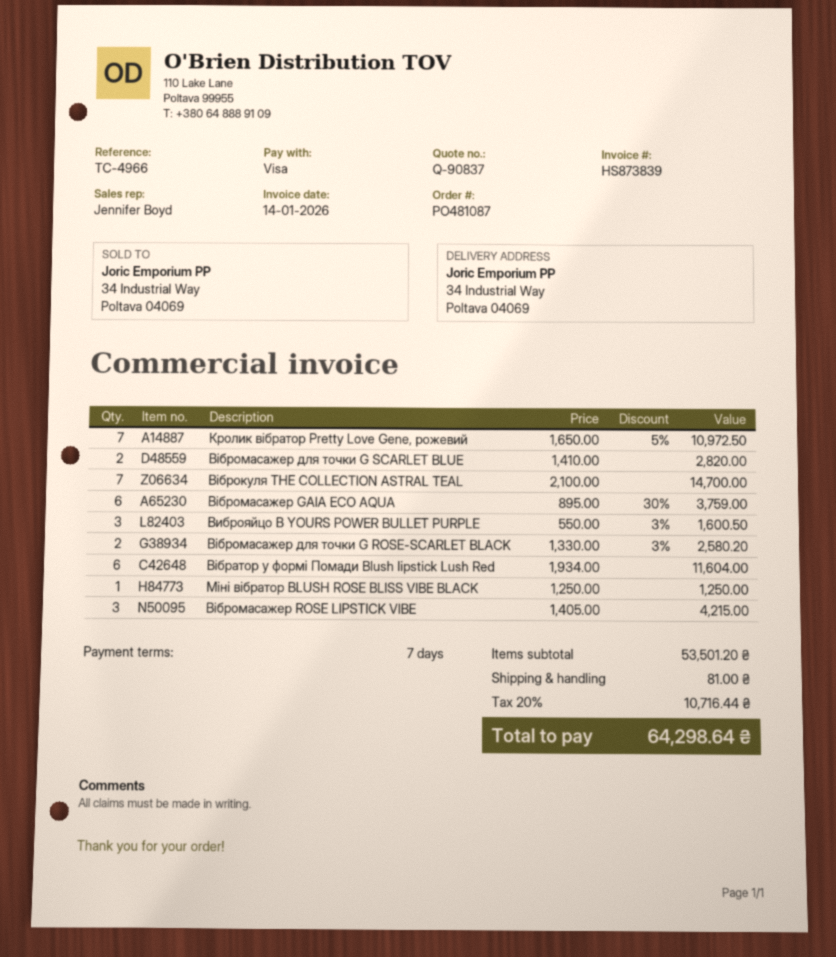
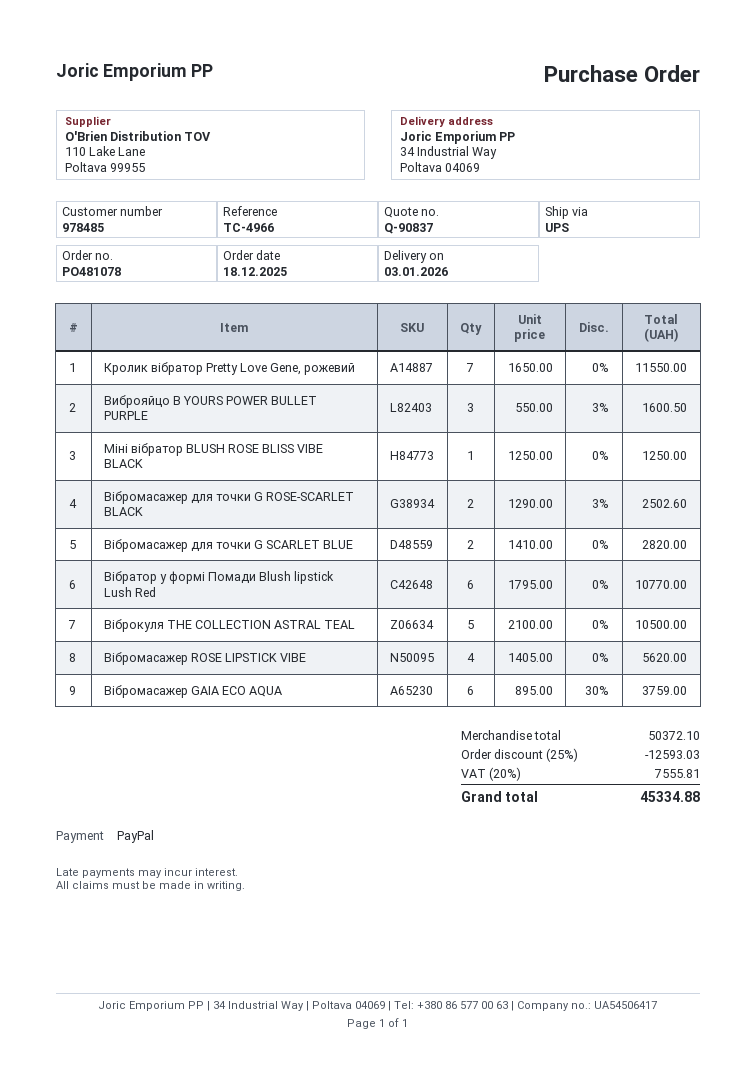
order number: PO481087 -> PO481078
payment method: Visa -> PayPal
Кролик вібратор Pretty Love Gene, рожевий: 7 x 1650.00 - 5% = 10972.50 -> 7 x 1650.00 = 11550.00
Віброкуля THE COLLECTION ASTRAL TEAL: 7 x 2100.00 = 14700.00 -> 5 x 2100.00 = 10500.00
Вібромасажер для точки G ROSE-SCARLET BLACK: 2 x 1330.00 - 3% = 2580.20 -> 2 x 1290.00 - 3% = 2502.60
Вібратор у формі Помади Blush lipstick Lush Red: 6 x 1934.00 = 11604.00 -> 6 x 1795.00 = 10770.00
Вібромасажер ROSE LIPSTICK VIBE: 3 x 1405.00 = 4215.00 -> 4 x 1405.00 = 5620.00
subtotal: 53501.20 -> 50372.10
discount: none -> 25% = 12593.03
shipping: 81.00 -> none
tax: 20% = 10716.44 -> 20% = 7555.81
total: 64298.64 -> 45334.88

